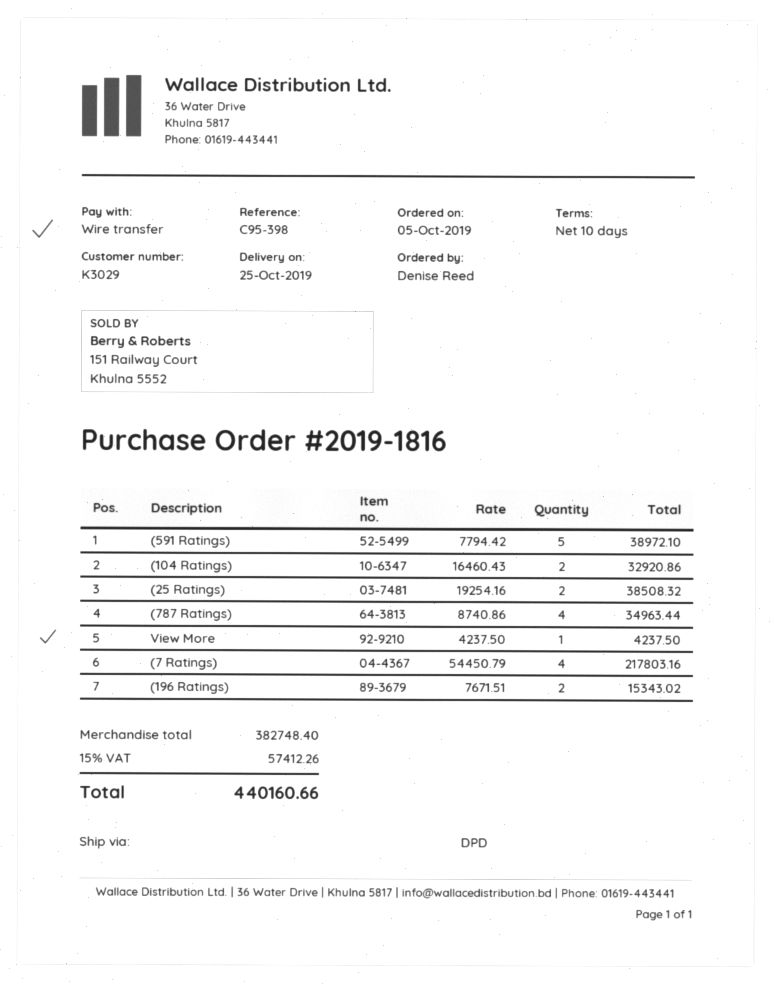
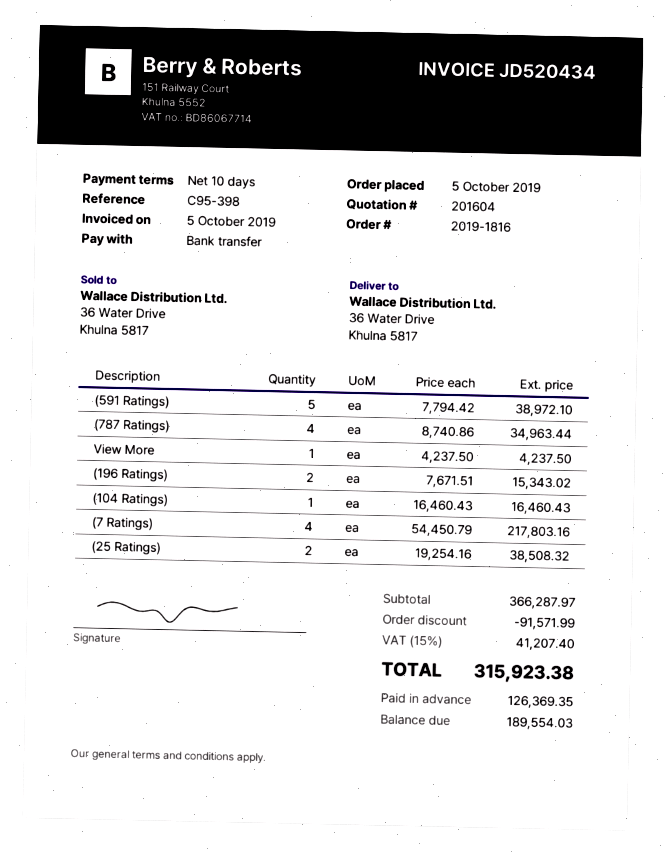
(104 Ratings): 2 x 16460.43 = 32920.86 -> 1 x 16460.43 = 16460.43
subtotal: 382748.40 -> 366287.97
discount: none -> 91571.99
tax: 15% = 57412.26 -> 15% = 41207.40
total: 440160.66 -> 315923.38

